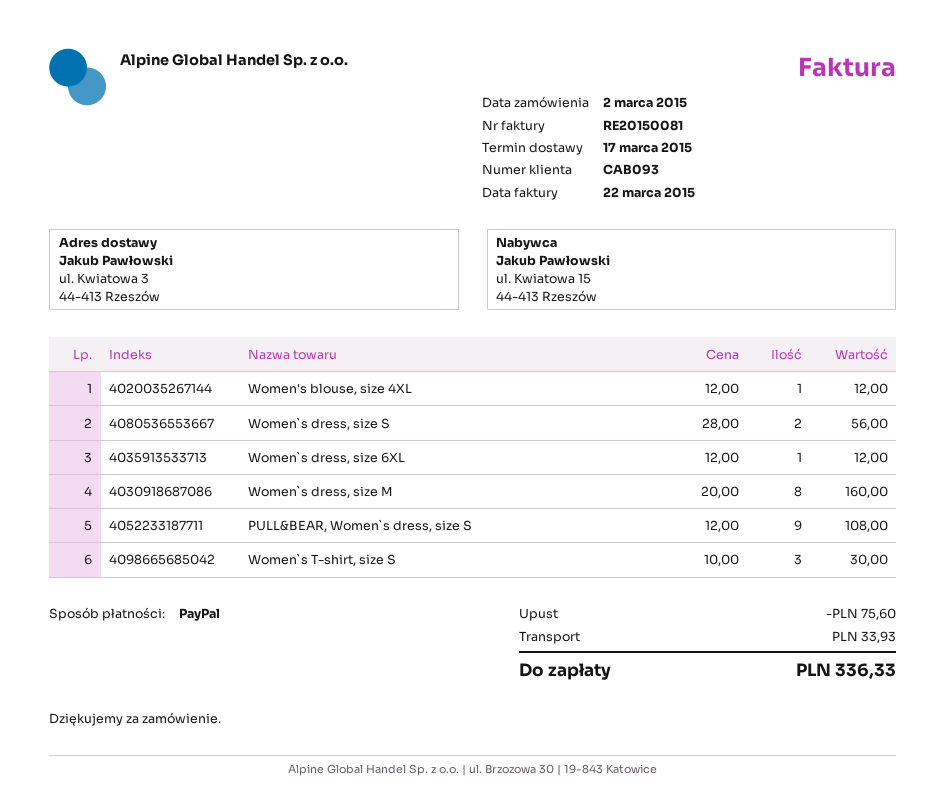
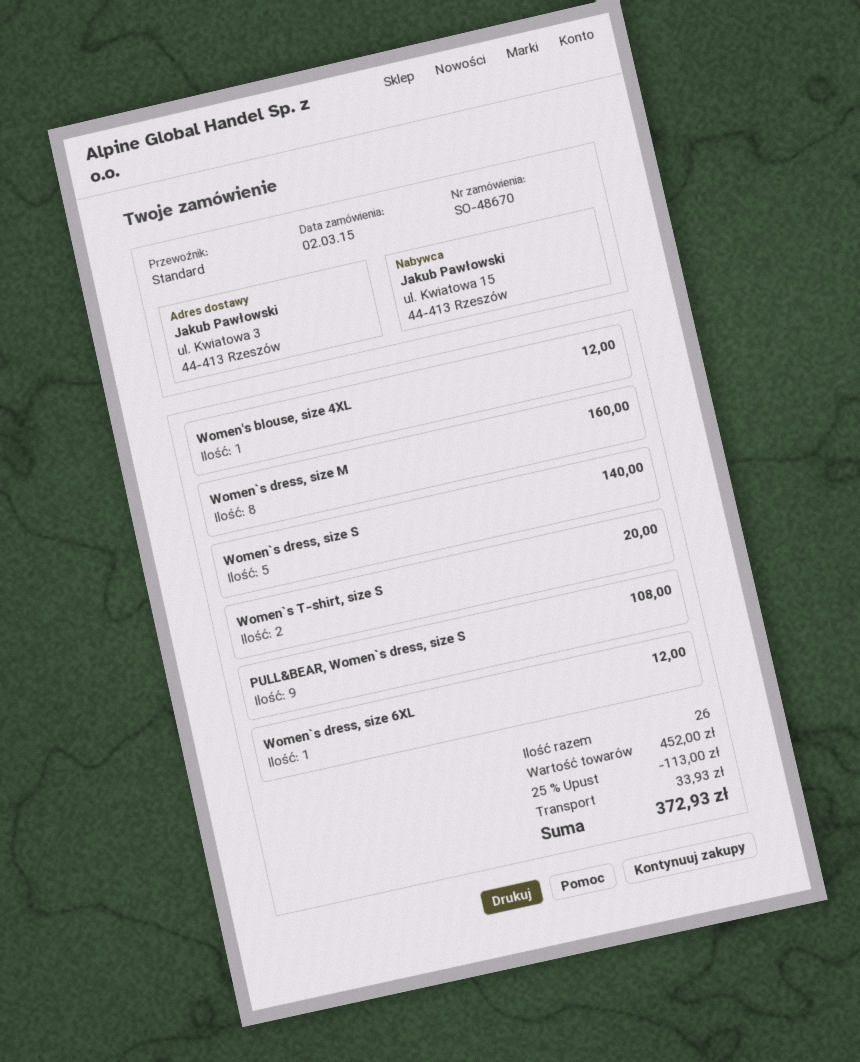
Women`s dress, size S: 2 for 56.00 -> 5 for 140.00
Women`s T-shirt, size S: 3 for 30.00 -> 2 for 20.00
discount: 75.60 -> 113.00
total: 336.33 -> 372.93

